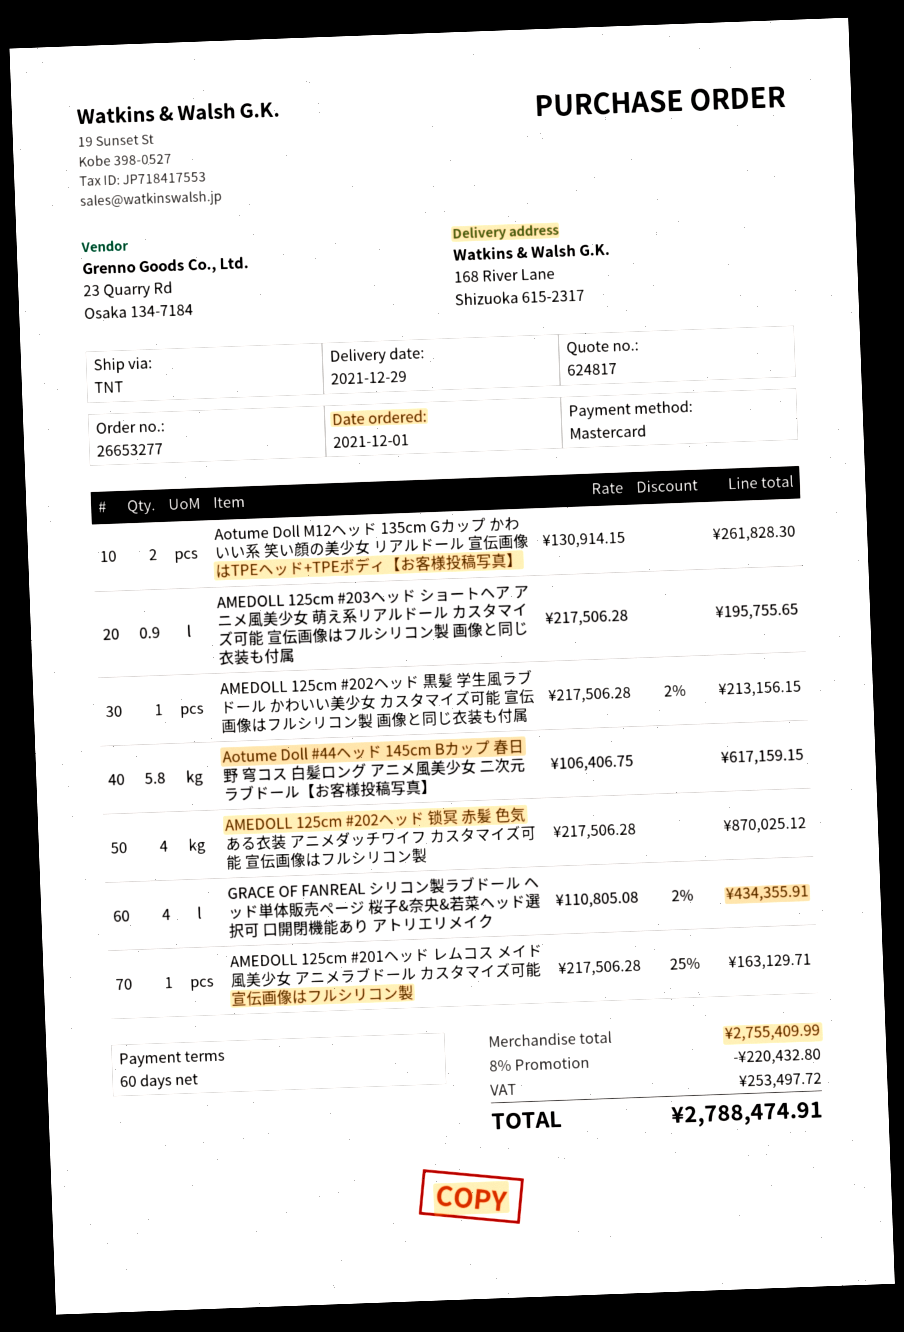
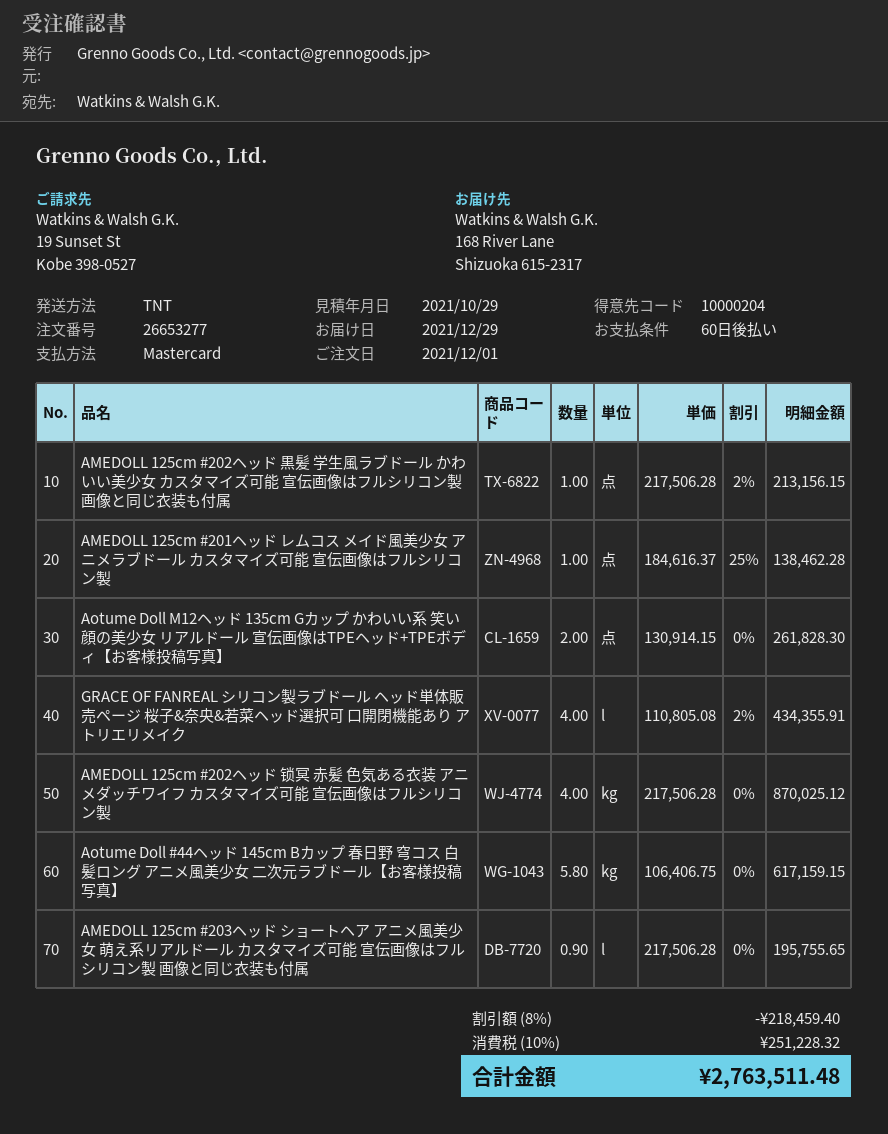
AMEDOLL 125cm #201ヘッド レムコス メイド風美少女 アニメラブドール カスタマイズ可能 宣伝画像はフルシリコン製: 1 x 217506.28 - 25% = 163129.71 -> 1 x 184616.37 - 25% = 138462.28
discount: 8% = 220432.80 -> 8% = 218459.40
tax: 253497.72 -> 251228.32
total: 2788474.91 -> 2763511.48

